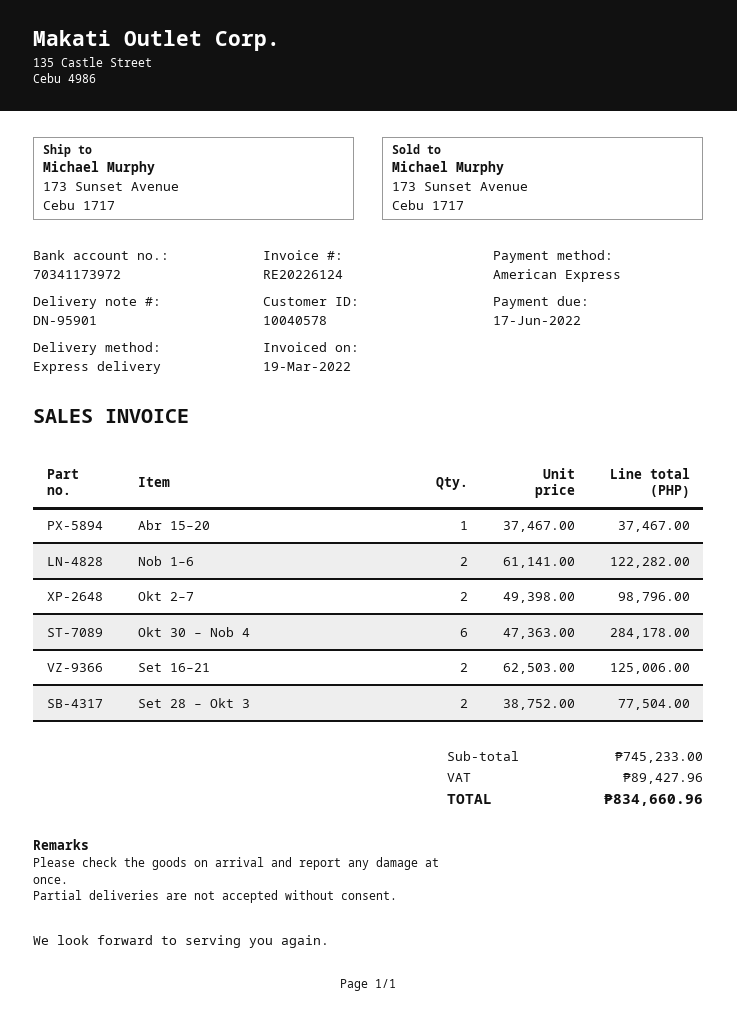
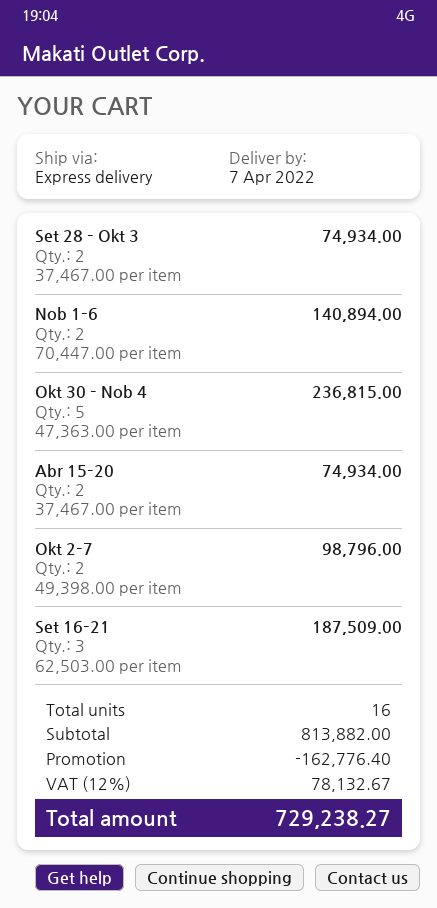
Abr 15–20: 1 x 37467.00 = 37467.00 -> 2 x 37467.00 = 74934.00
Nob 1–6: 2 x 61141.00 = 122282.00 -> 2 x 70447.00 = 140894.00
Okt 30 – Nob 4: 6 x 47363.00 = 284178.00 -> 5 x 47363.00 = 236815.00
Set 16–21: 2 x 62503.00 = 125006.00 -> 3 x 62503.00 = 187509.00
Set 28 – Okt 3: 2 x 38752.00 = 77504.00 -> 2 x 37467.00 = 74934.00
subtotal: 745233.00 -> 813882.00
discount: none -> 162776.40
tax: 89427.96 -> 78132.67
total: 834660.96 -> 729238.27

